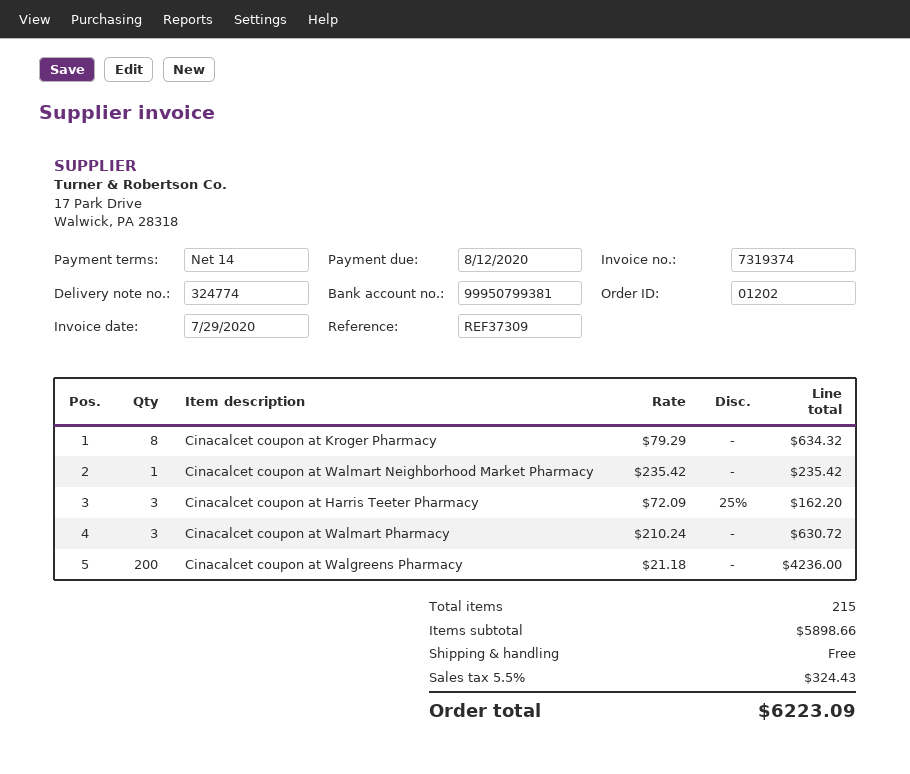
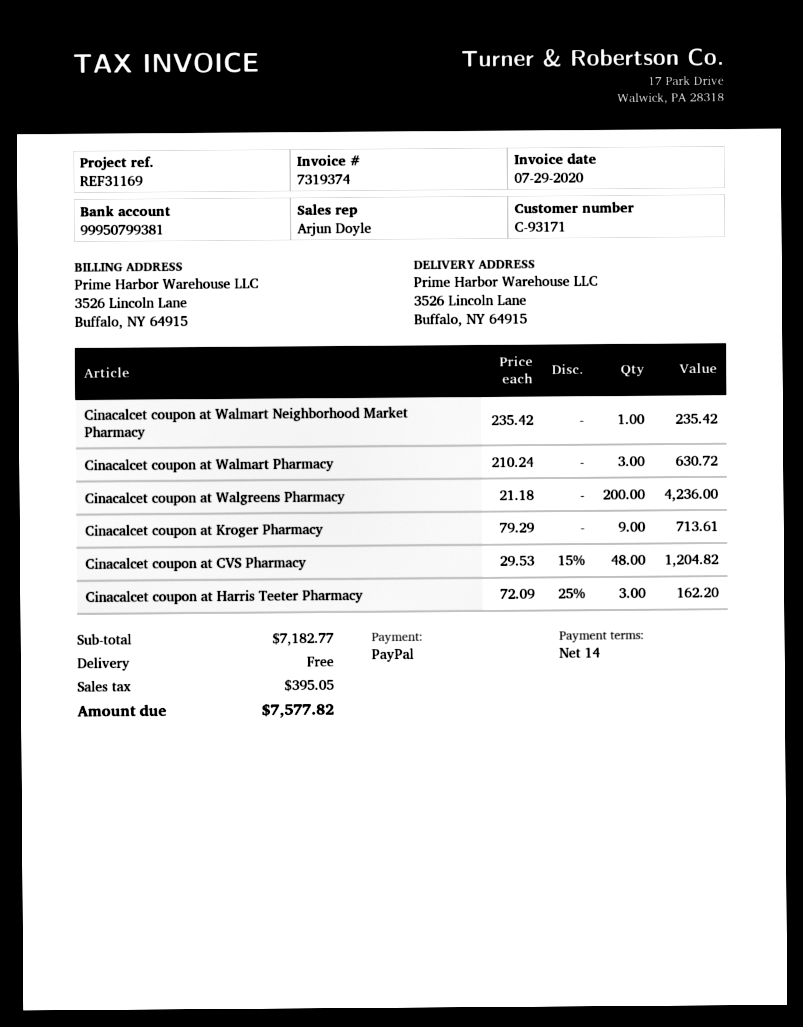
reference: REF37309 -> REF31169
Cinacalcet coupon at Kroger Pharmacy: 8 x 79.29 = 634.32 -> 9 x 79.29 = 713.61
Cinacalcet coupon at CVS Pharmacy: none -> 48 x 29.53 - 15% = 1204.82
subtotal: 5898.66 -> 7182.77
tax: 324.43 -> 395.05
total: 6223.09 -> 7577.82

